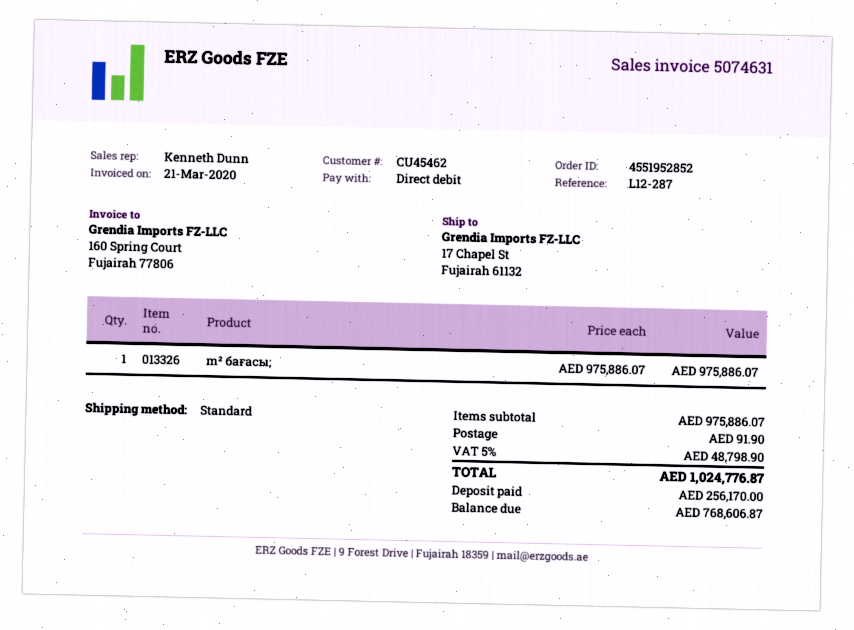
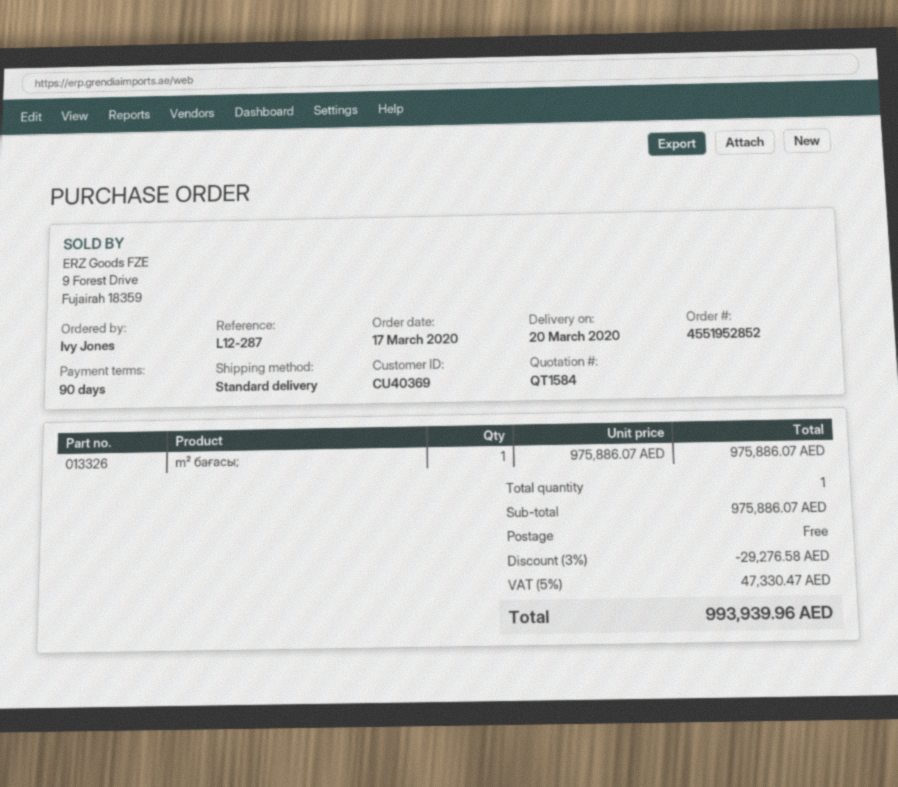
customer number: CU45462 -> CU40369
discount: none -> 3% = 29276.58
shipping: 91.90 -> 0.00
tax: 5% = 48798.90 -> 5% = 47330.47
total: 1024776.87 -> 993939.96

